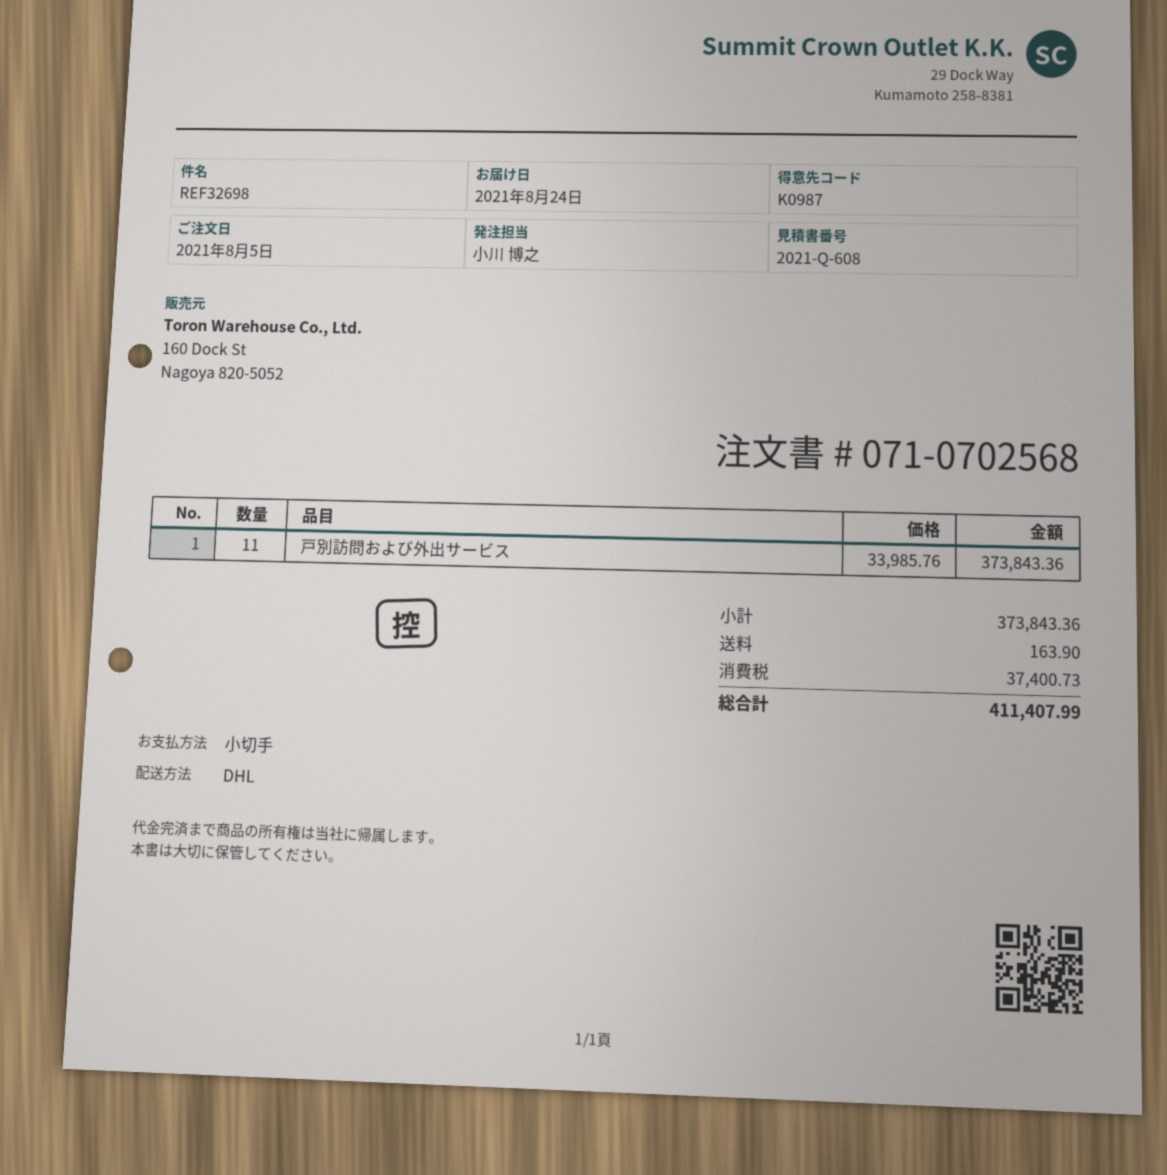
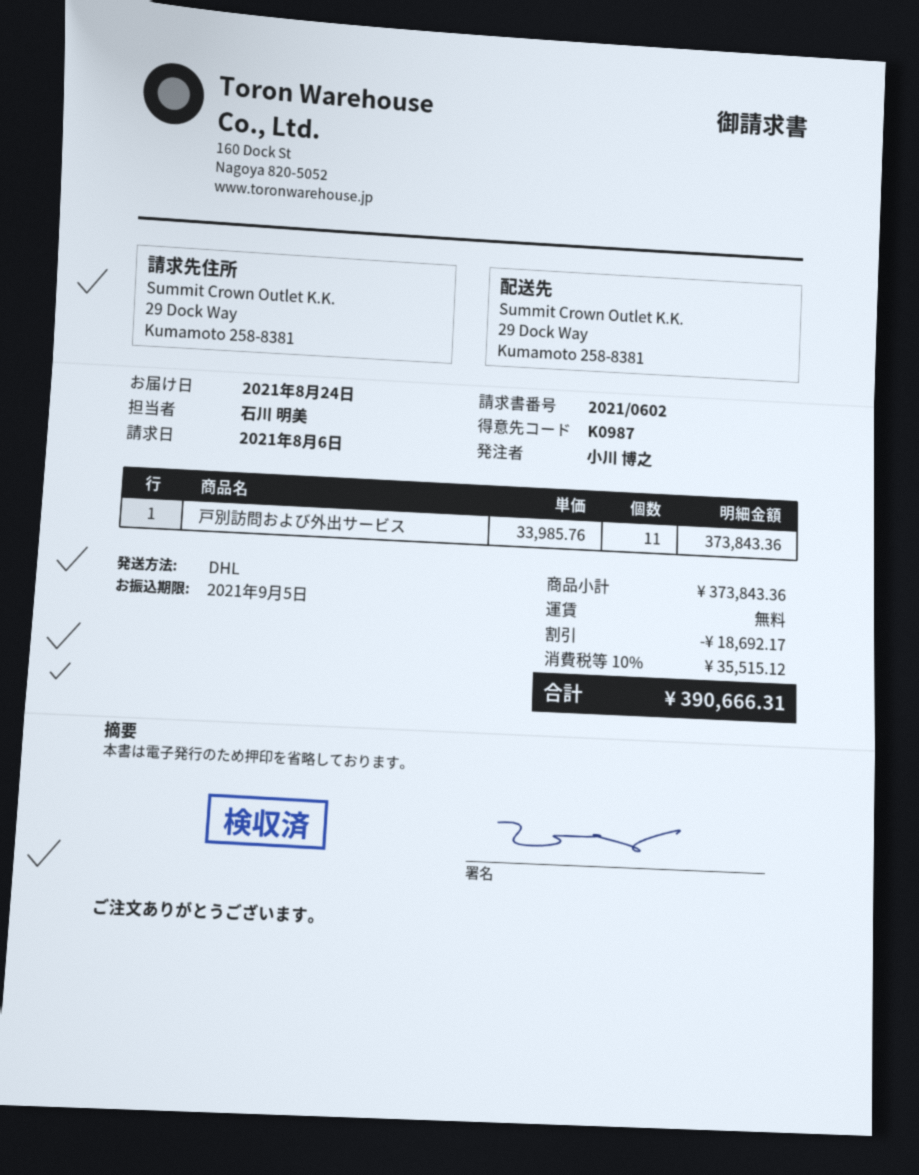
discount: none -> 18692.17
shipping: 163.90 -> 0.00
tax: 37400.73 -> 35515.12
total: 411407.99 -> 390666.31

